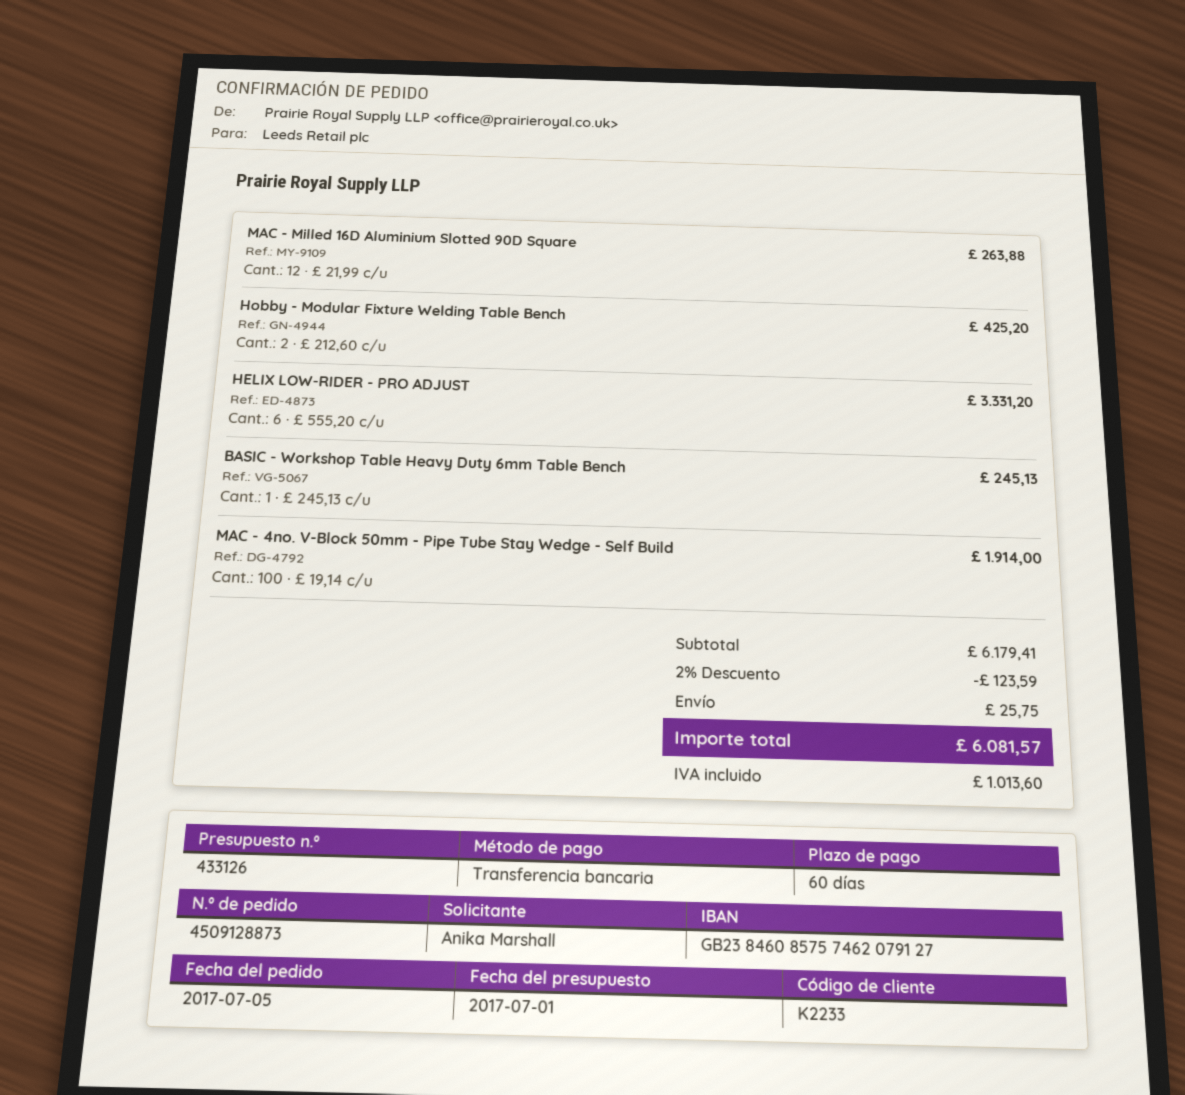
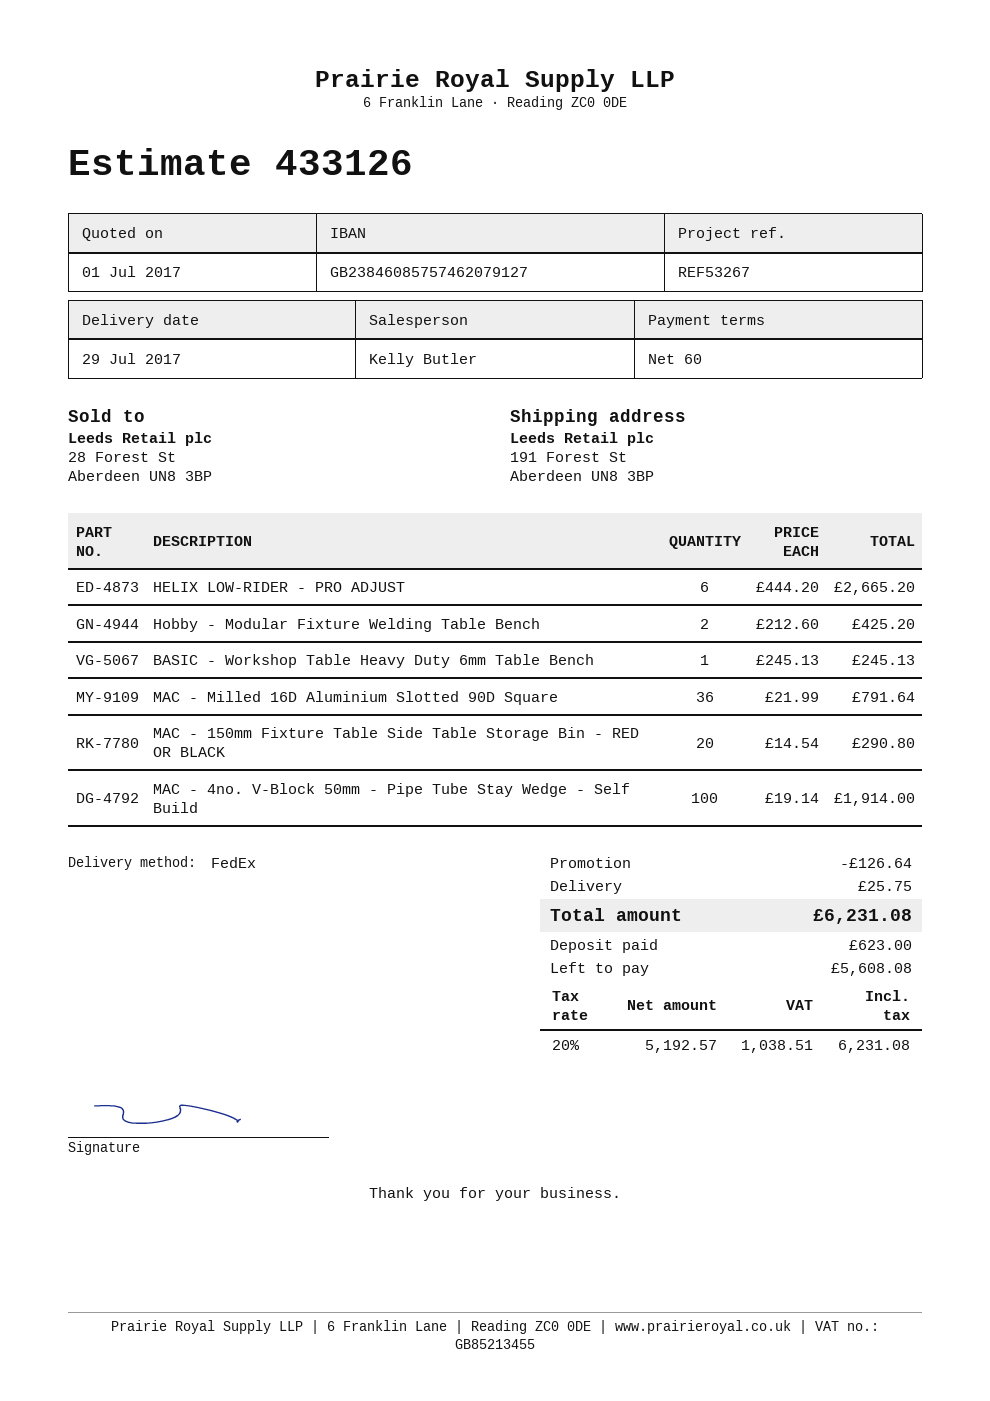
MAC - Milled 16D Aluminium Slotted 90D Square: 12 x 21.99 = 263.88 -> 36 x 21.99 = 791.64
HELIX LOW-RIDER - PRO ADJUST: 6 x 555.20 = 3331.20 -> 6 x 444.20 = 2665.20
MAC - 150mm Fixture Table Side Table Storage Bin - RED OR BLACK: none -> 20 x 14.54 = 290.80
discount: 123.59 -> 126.64
tax: 1013.60 -> 1038.51
total: 6081.57 -> 6231.08

